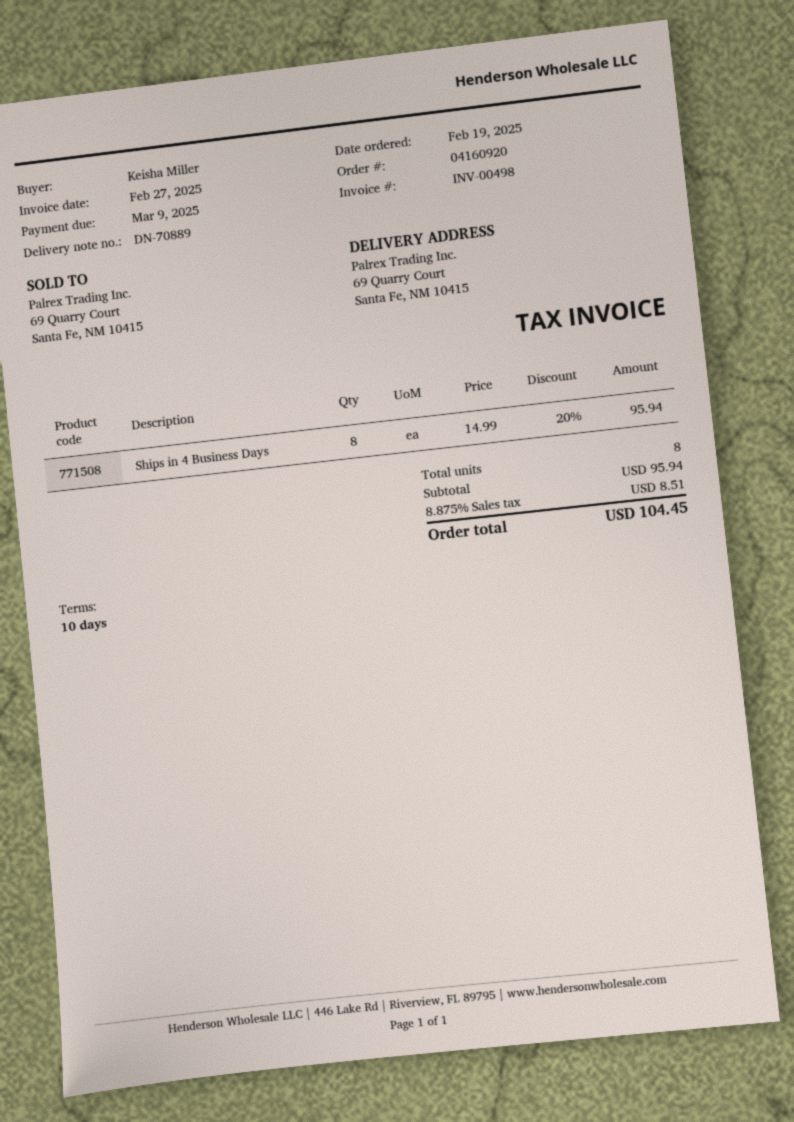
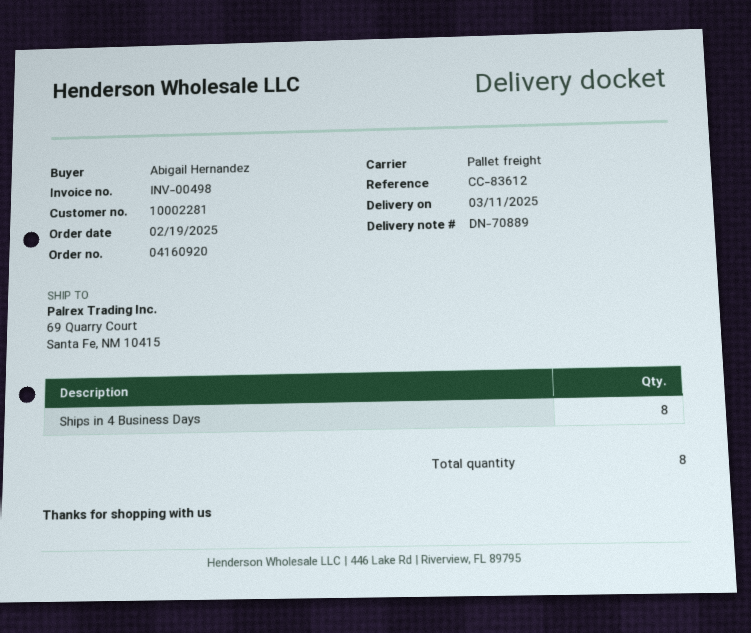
ordered by: Keisha Miller -> Abigail Hernandez

